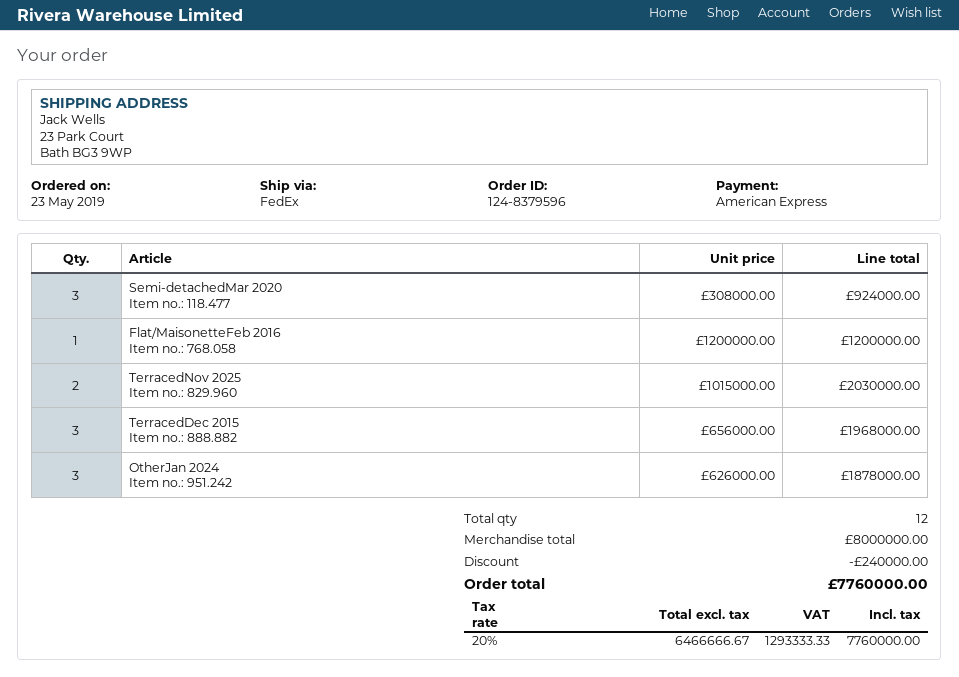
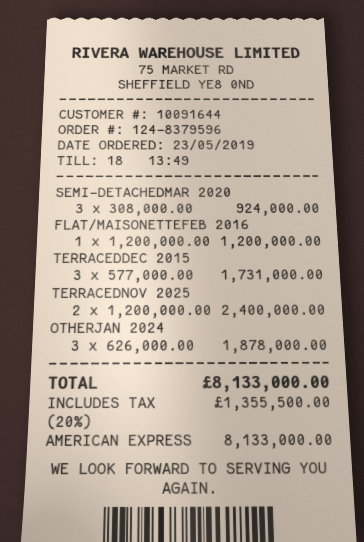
TerracedNov 2025: 2 x 1015000.00 = 2030000.00 -> 2 x 1200000.00 = 2400000.00
TerracedDec 2015: 3 x 656000.00 = 1968000.00 -> 3 x 577000.00 = 1731000.00
discount: 240000.00 -> none
tax: 20% = 1293333.33 -> 20% = 1355500.00
total: 7760000.00 -> 8133000.00

